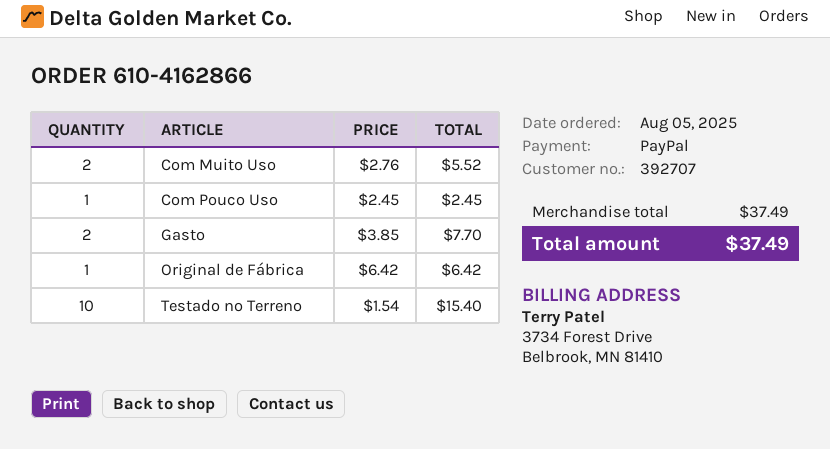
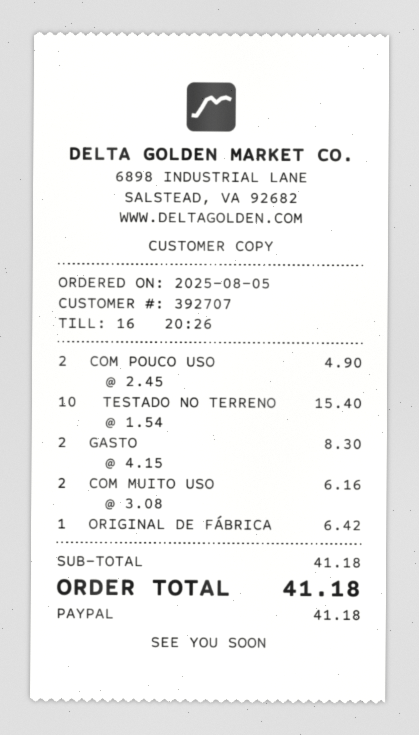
Com Muito Uso: 2 x 2.76 = 5.52 -> 2 x 3.08 = 6.16
Com Pouco Uso: 1 x 2.45 = 2.45 -> 2 x 2.45 = 4.90
Gasto: 2 x 3.85 = 7.70 -> 2 x 4.15 = 8.30
subtotal: 37.49 -> 41.18
total: 37.49 -> 41.18

